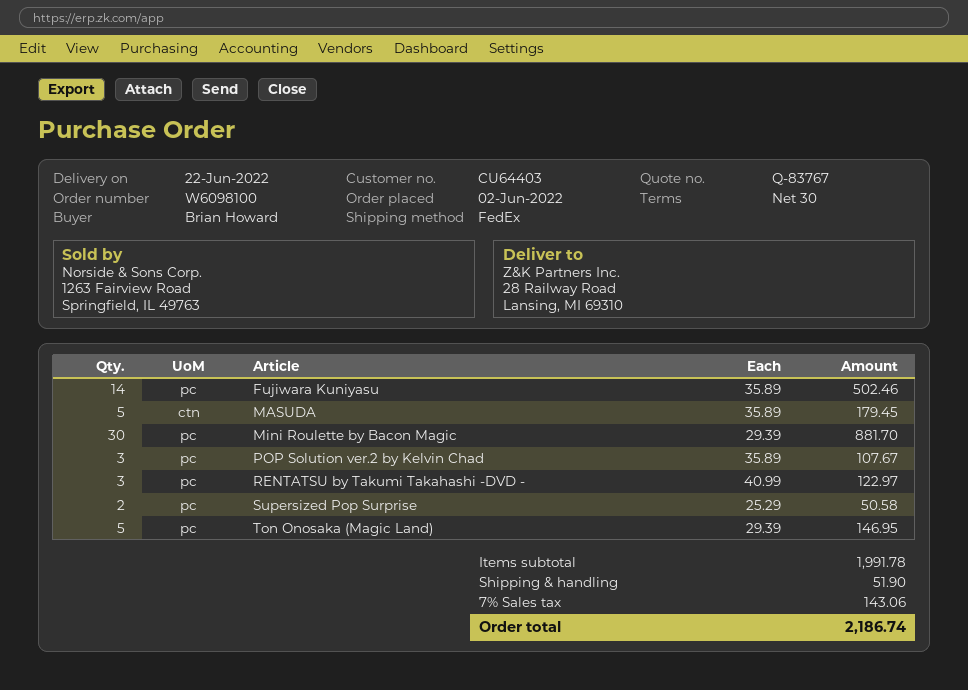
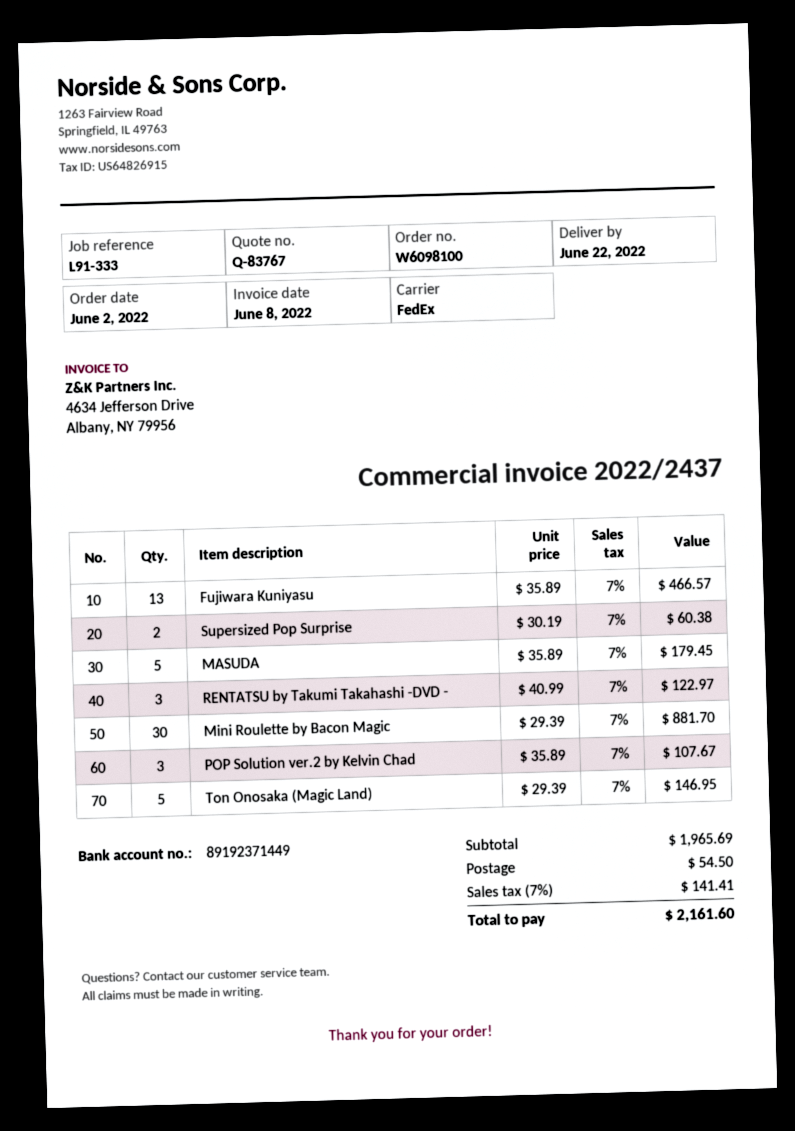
Fujiwara Kuniyasu: 14 x 35.89 = 502.46 -> 13 x 35.89 = 466.57
Supersized Pop Surprise: 2 x 25.29 = 50.58 -> 2 x 30.19 = 60.38
subtotal: 1991.78 -> 1965.69
shipping: 51.90 -> 54.50
tax: 7% = 143.06 -> 7% = 141.41
total: 2186.74 -> 2161.60

